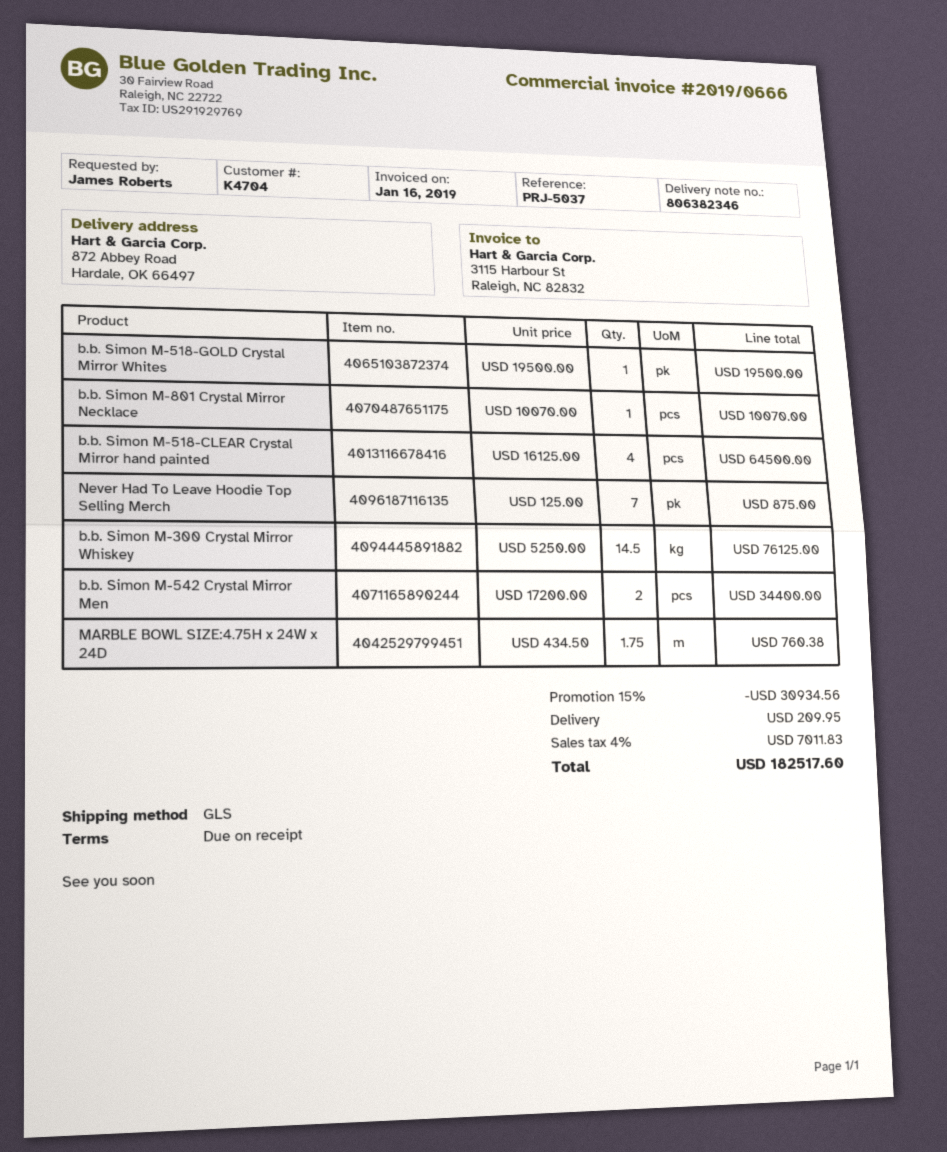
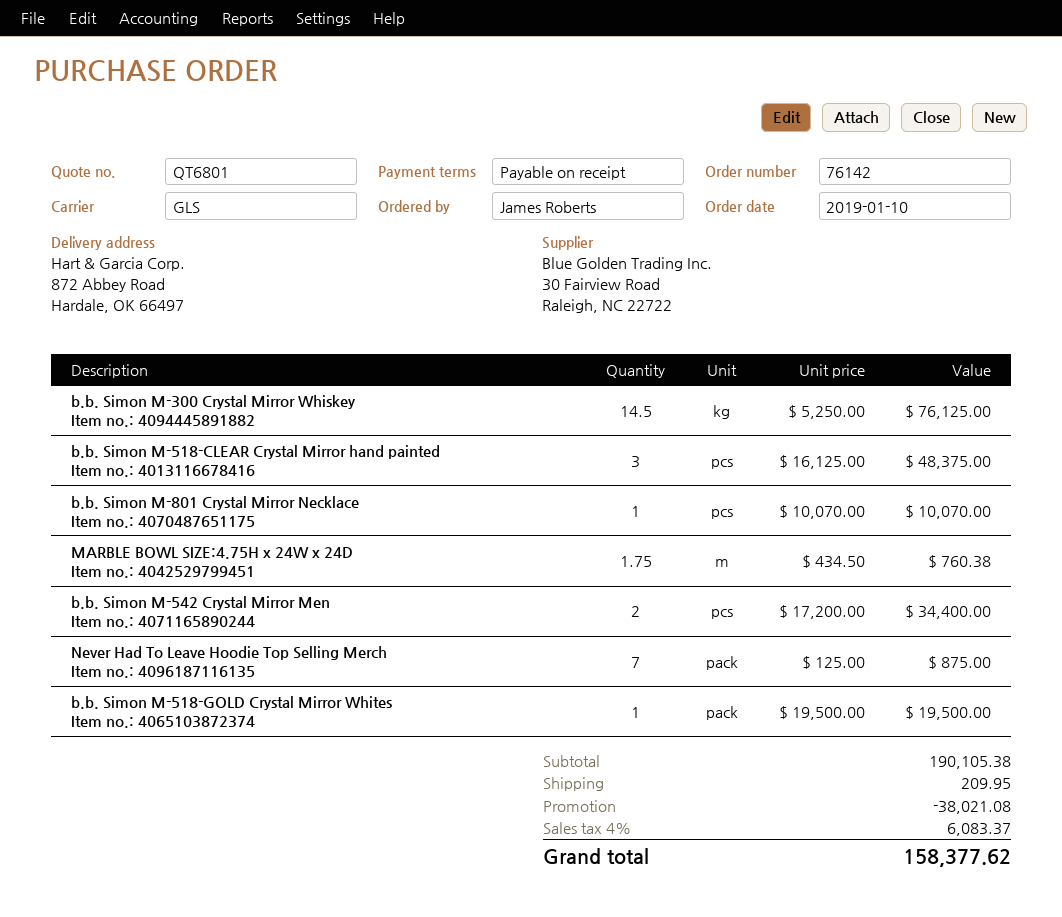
b.b. Simon M-518-CLEAR Crystal Mirror hand painted: 4 x 16125.00 = 64500.00 -> 3 x 16125.00 = 48375.00
discount: 30934.56 -> 38021.08
tax: 4% = 7011.83 -> 4% = 6083.37
total: 182517.60 -> 158377.62

